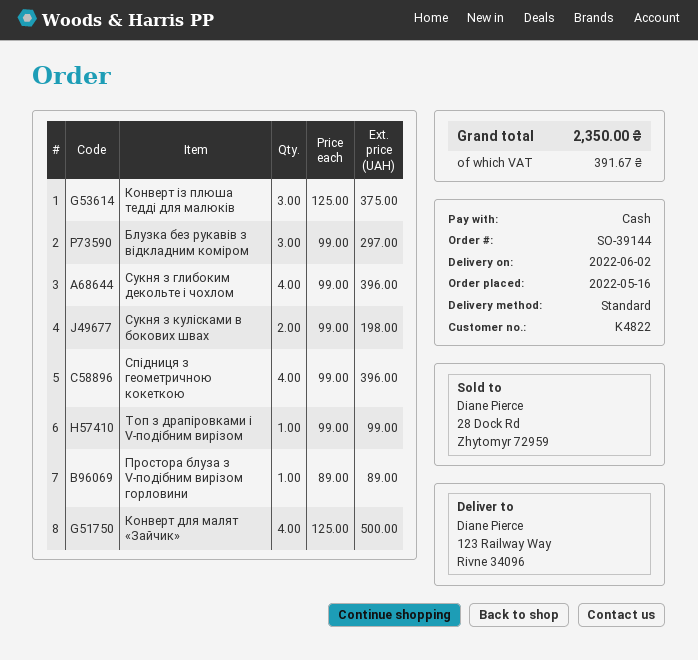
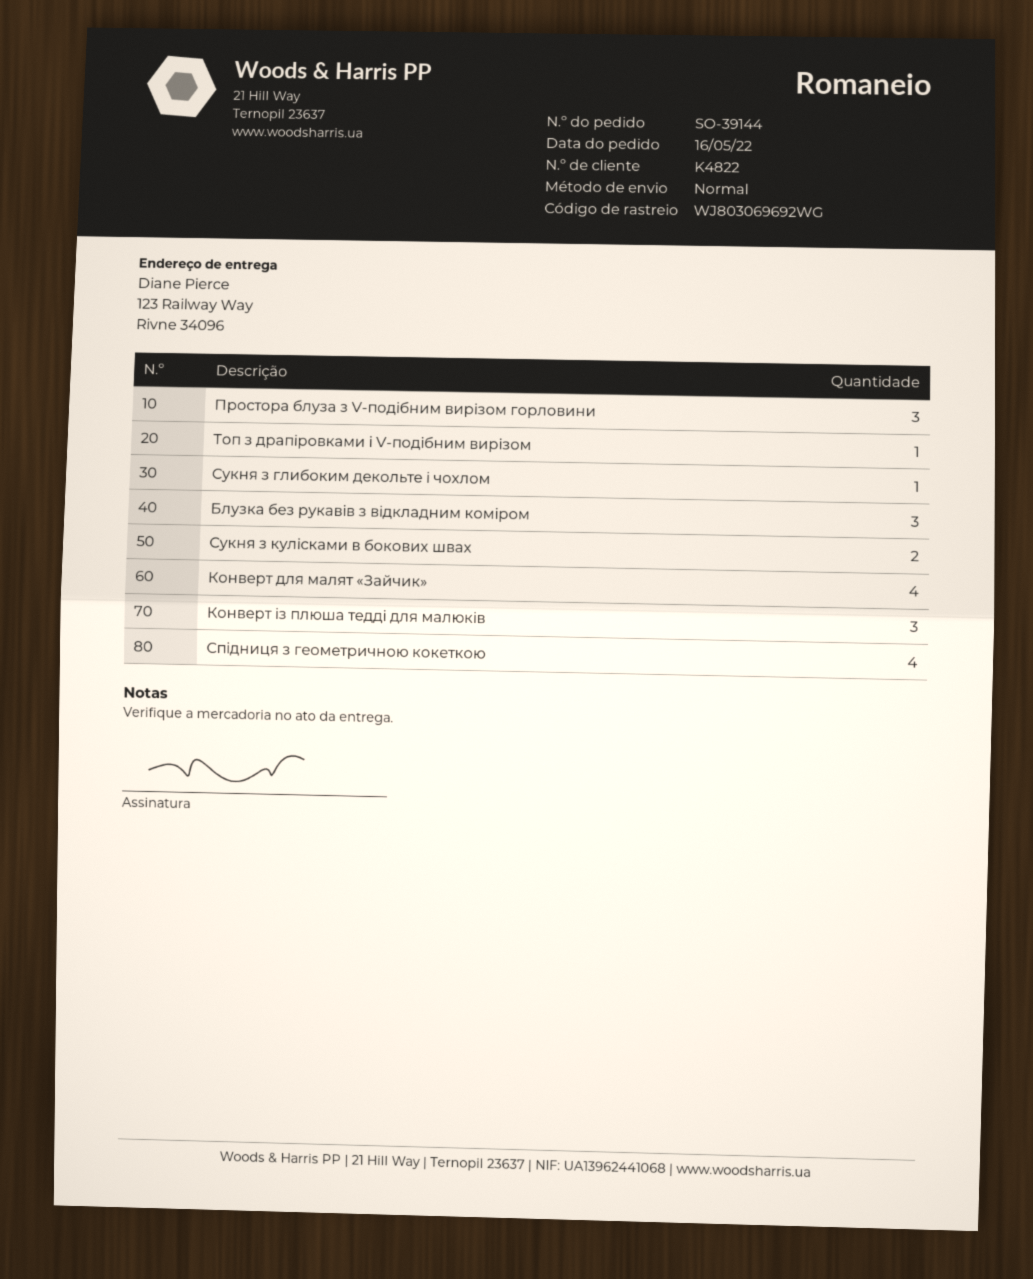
Сукня з глибоким декольте і чохлом: 4 -> 1
Простора блуза з V-подібним вирізом горловини: 1 -> 3

